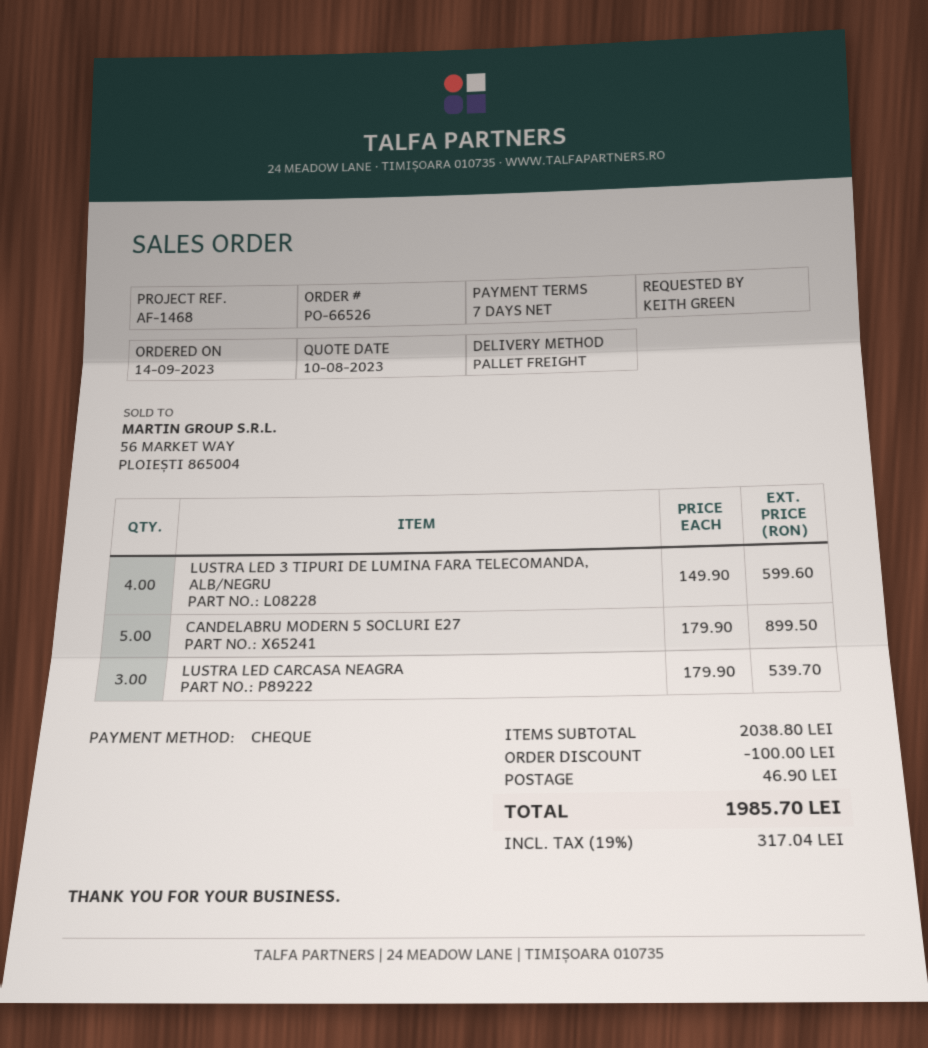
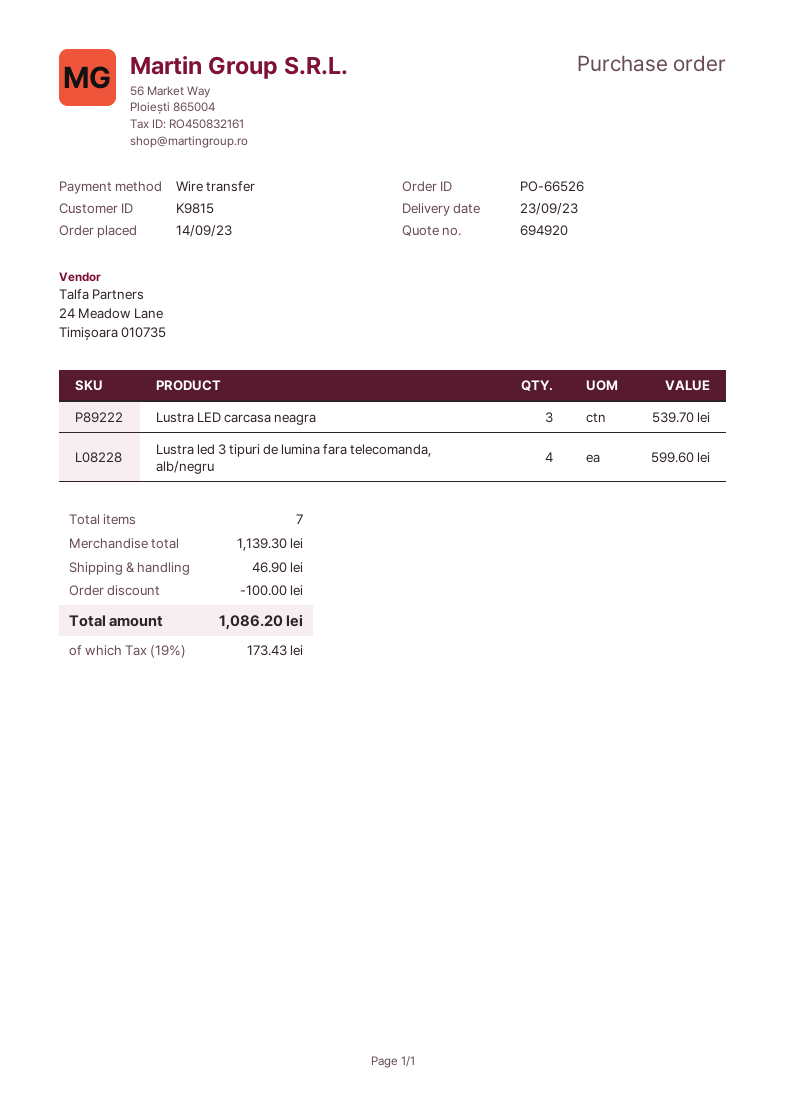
payment method: cheque -> bank transfer
CANDELABRU MODERN 5 SOCLURI E27: 5 for 899.50 -> none
subtotal: 2038.80 -> 1139.30
tax: 19% = 317.04 -> 19% = 173.43
total: 1985.70 -> 1086.20

